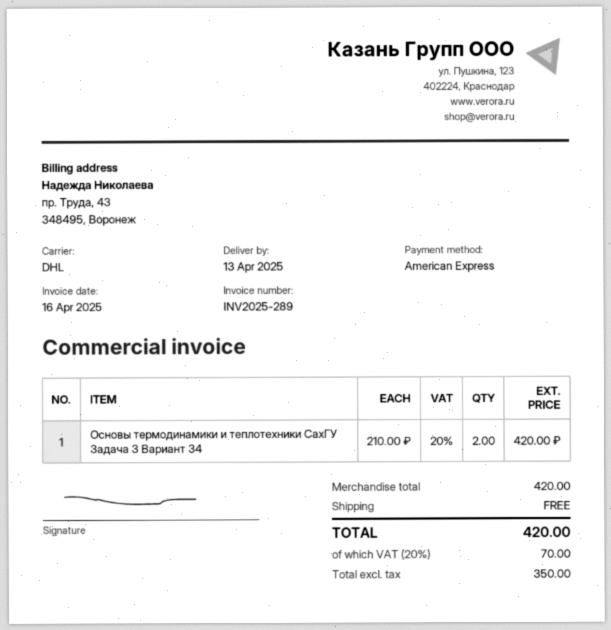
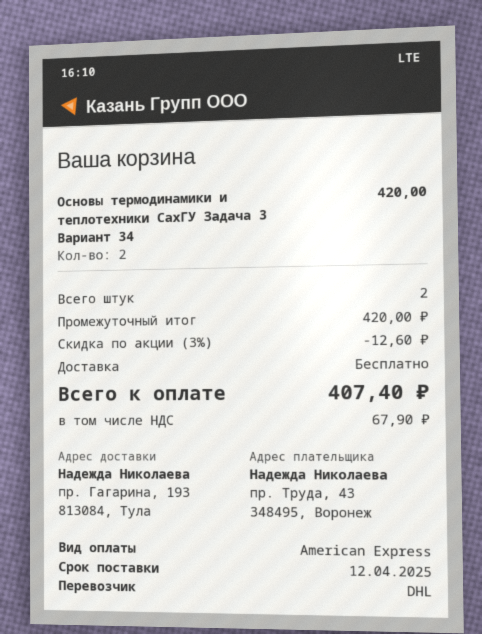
delivery date: 2025-04-13 -> 2025-04-12
discount: none -> 3% = 12.60
tax: 70.00 -> 67.90
total: 420.00 -> 407.40

